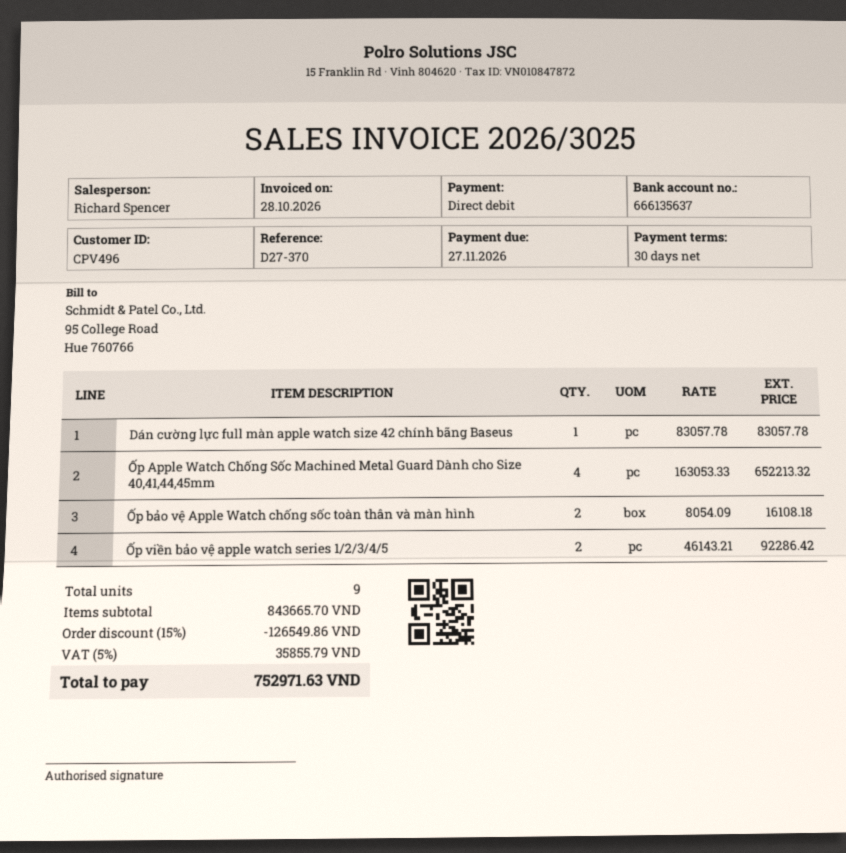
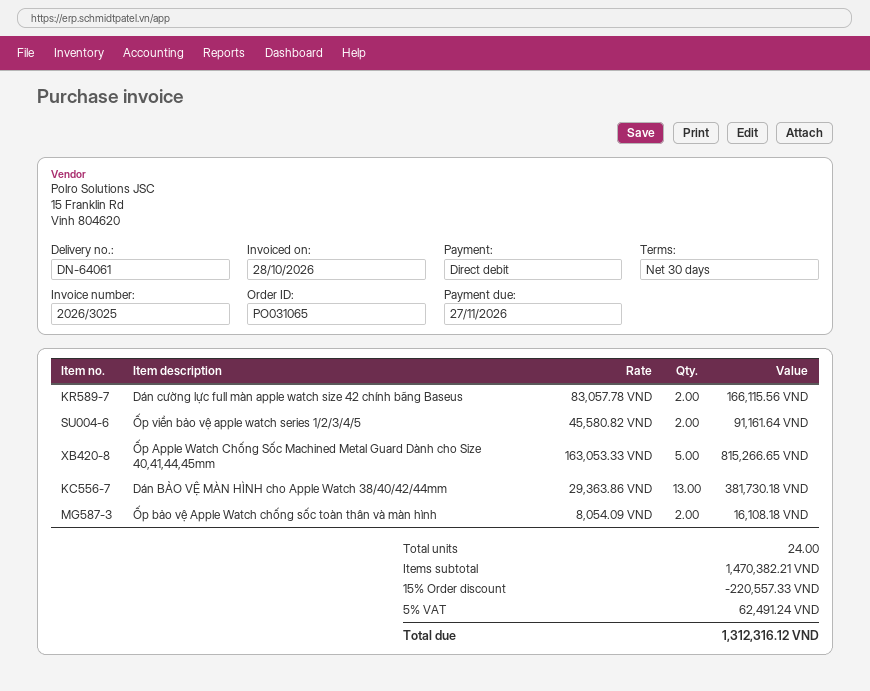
Dán cường lực full màn apple watch size 42 chính bãng Baseus: 1 x 83057.78 = 83057.78 -> 2 x 83057.78 = 166115.56
Ốp Apple Watch Chống Sốc Machined Metal Guard Dành cho Size 40,41,44,45mm: 4 x 163053.33 = 652213.32 -> 5 x 163053.33 = 815266.65
Ốp viền bảo vệ apple watch series 1/2/3/4/5: 2 x 46143.21 = 92286.42 -> 2 x 45580.82 = 91161.64
Dán BẢO VỆ MÀN HÌNH cho Apple Watch 38/40/42/44mm: none -> 13 x 29363.86 = 381730.18
total quantity: 9 -> 24
subtotal: 843665.70 -> 1470382.21
discount: 15% = 126549.86 -> 15% = 220557.33
tax: 5% = 35855.79 -> 5% = 62491.24
total: 752971.63 -> 1312316.12

